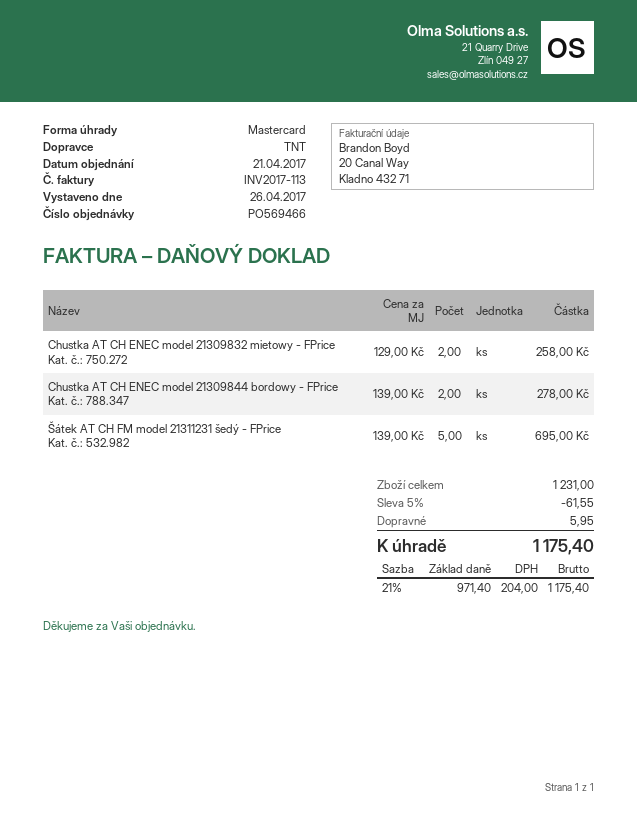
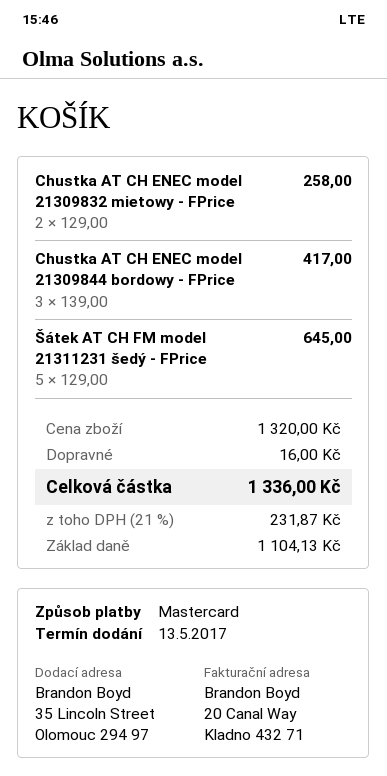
Chustka AT CH ENEC model 21309844 bordowy - FPrice: 2 x 139.00 = 278.00 -> 3 x 139.00 = 417.00
Šátek AT CH FM model 21311231 šedý - FPrice: 5 x 139.00 = 695.00 -> 5 x 129.00 = 645.00
subtotal: 1231.00 -> 1320.00
discount: 5% = 61.55 -> none
shipping: 5.95 -> 16.00
net: 971.40 -> 1104.13
tax: 21% = 204.00 -> 21% = 231.87
total: 1175.40 -> 1336.00

